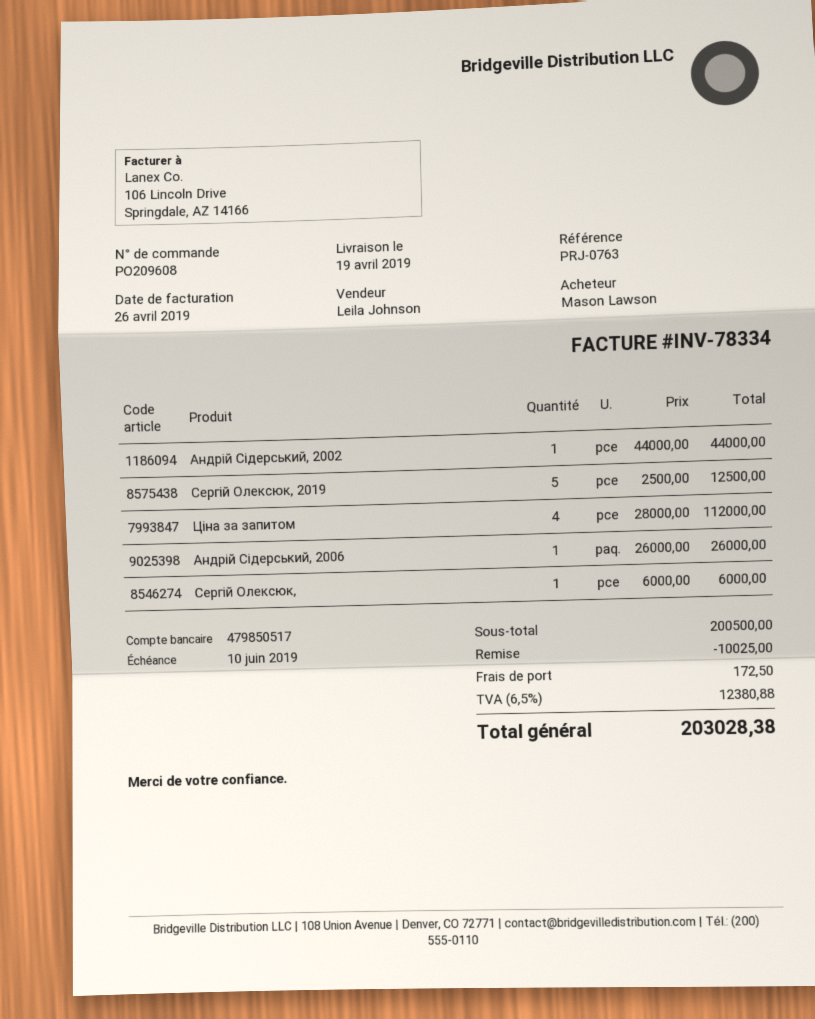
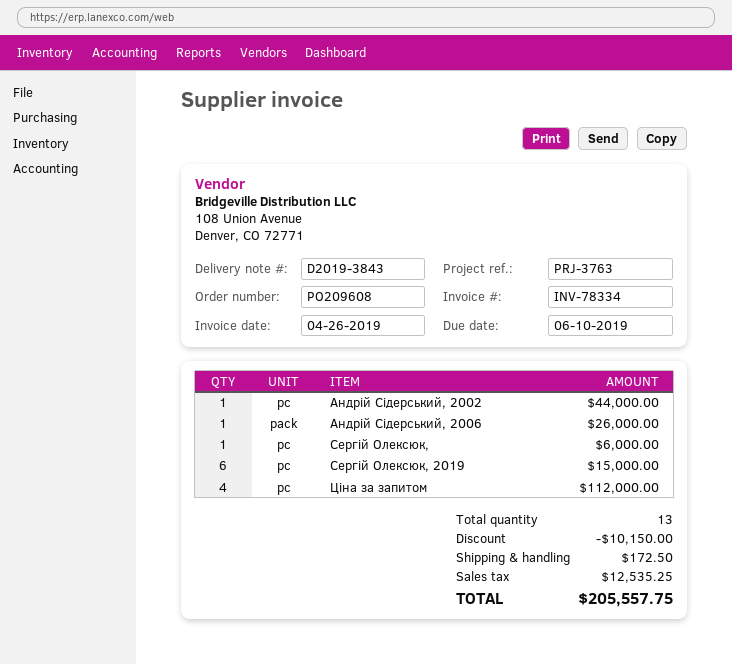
reference: PRJ-0763 -> PRJ-3763
Сергій Олексюк, 2019: 5 for 12500.00 -> 6 for 15000.00
discount: 10025.00 -> 10150.00
tax: 12380.88 -> 12535.25
total: 203028.38 -> 205557.75

